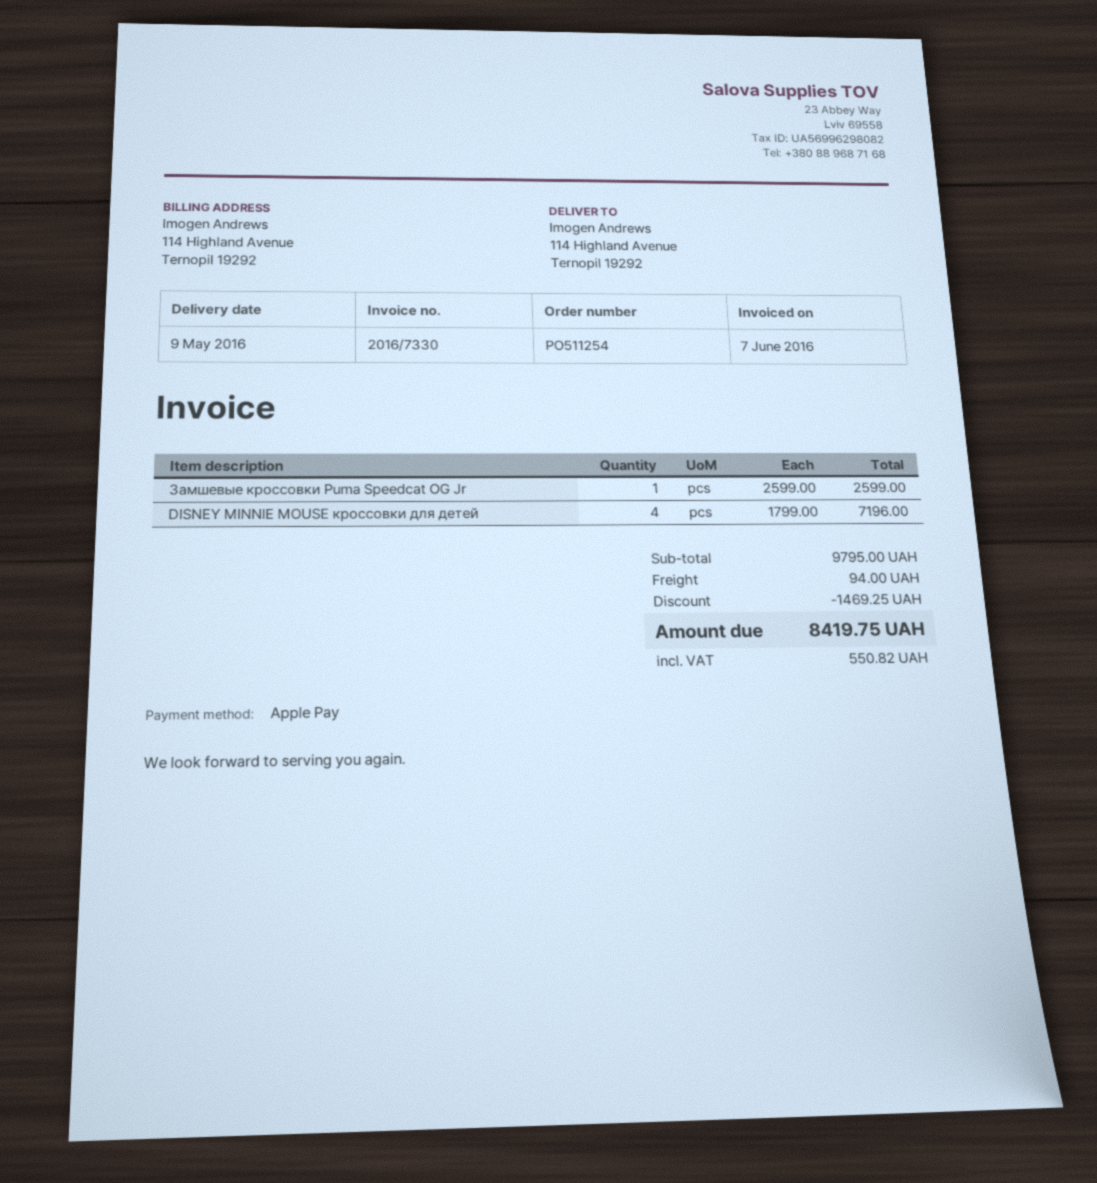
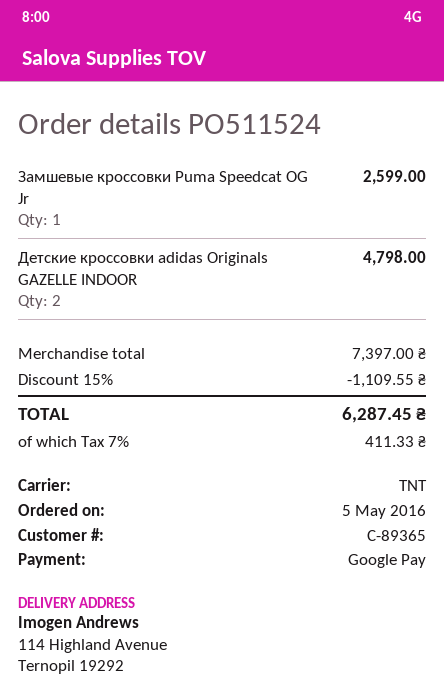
order number: PO511254 -> PO511524
payment method: Apple Pay -> Google Pay
DISNEY MINNIE MOUSE кроссовки для детей: 4 for 7196.00 -> none
Детские кроссовки adidas Originals GAZELLE INDOOR: none -> 2 for 4798.00
subtotal: 9795.00 -> 7397.00
discount: 1469.25 -> 1109.55
shipping: 94.00 -> none
tax: 550.82 -> 411.33
total: 8419.75 -> 6287.45

